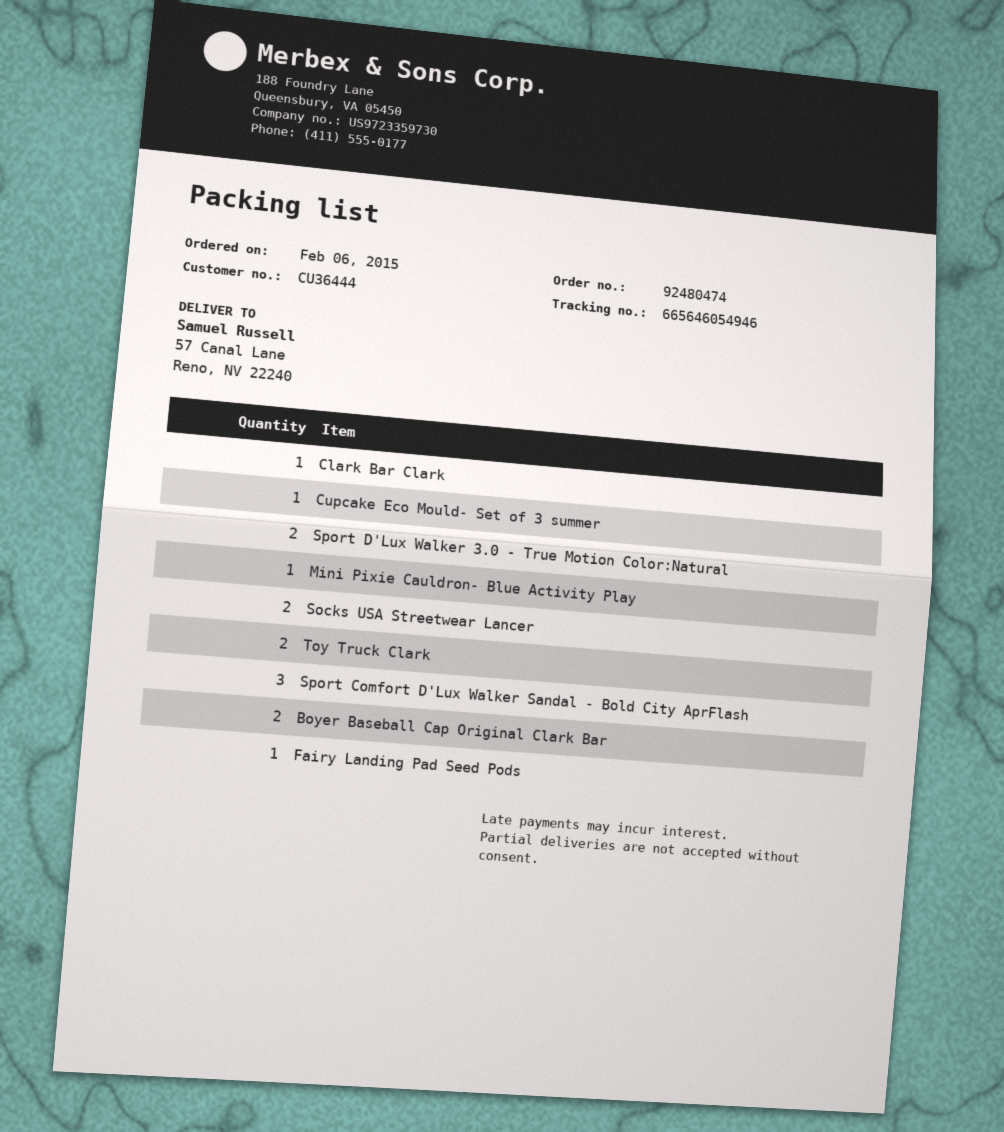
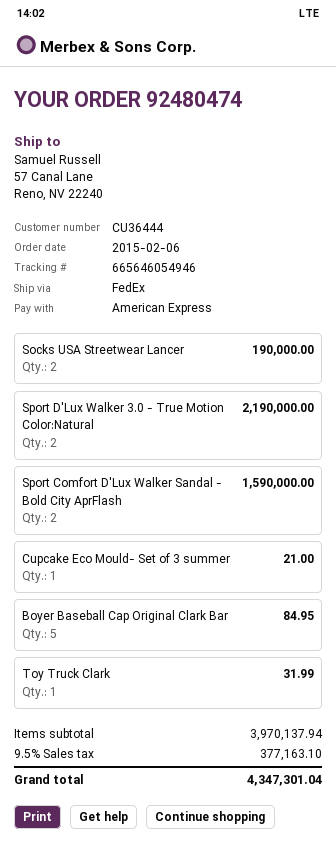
Clark Bar Clark: 1 -> none
Mini Pixie Cauldron- Blue Activity Play: 1 -> none
Toy Truck Clark: 2 -> 1
Sport Comfort D'Lux Walker Sandal - Bold City AprFlash: 3 -> 2
Boyer Baseball Cap Original Clark Bar: 2 -> 5
Fairy Landing Pad Seed Pods: 1 -> none

